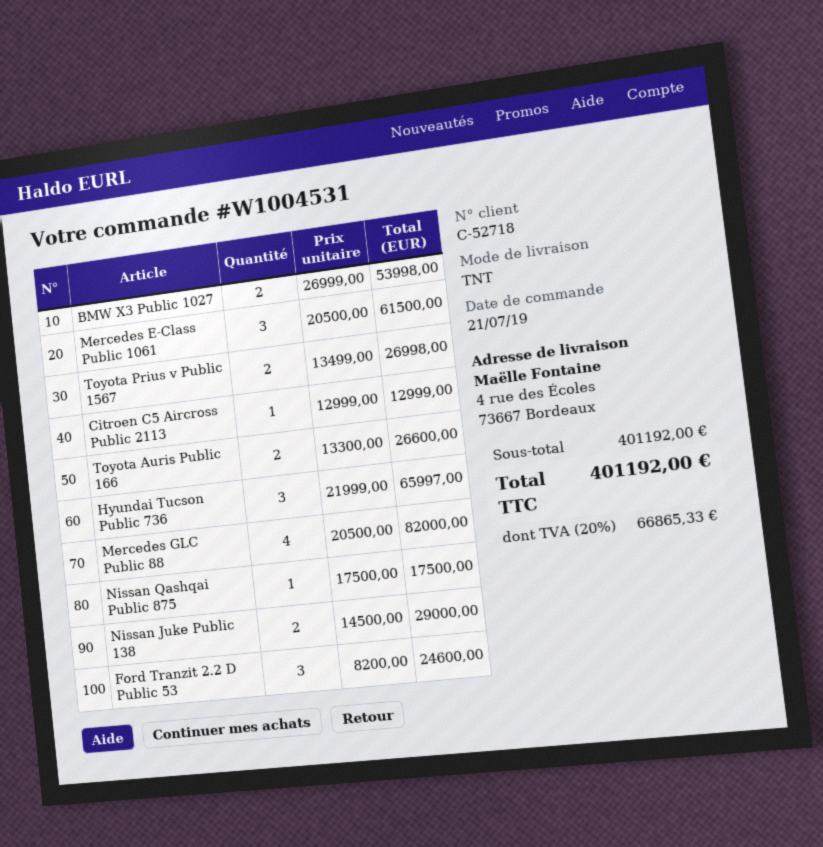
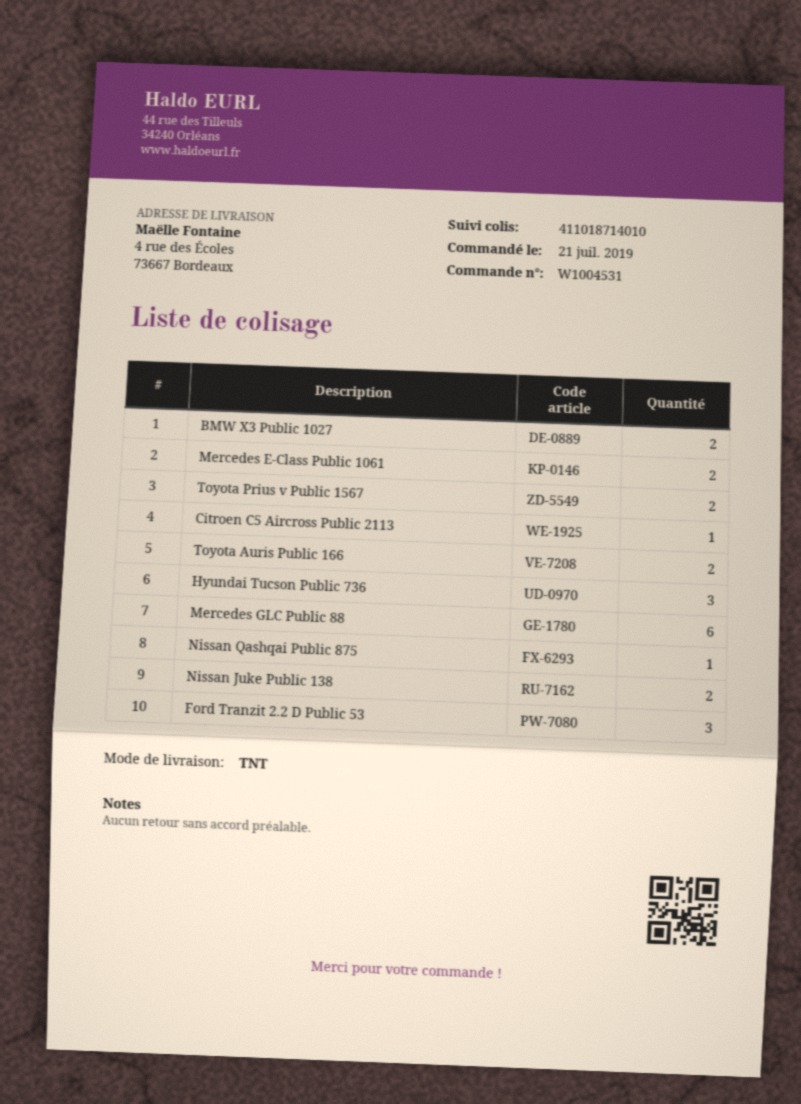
Mercedes E-Class Public 1061: 3 -> 2
Mercedes GLC Public 88: 4 -> 6

